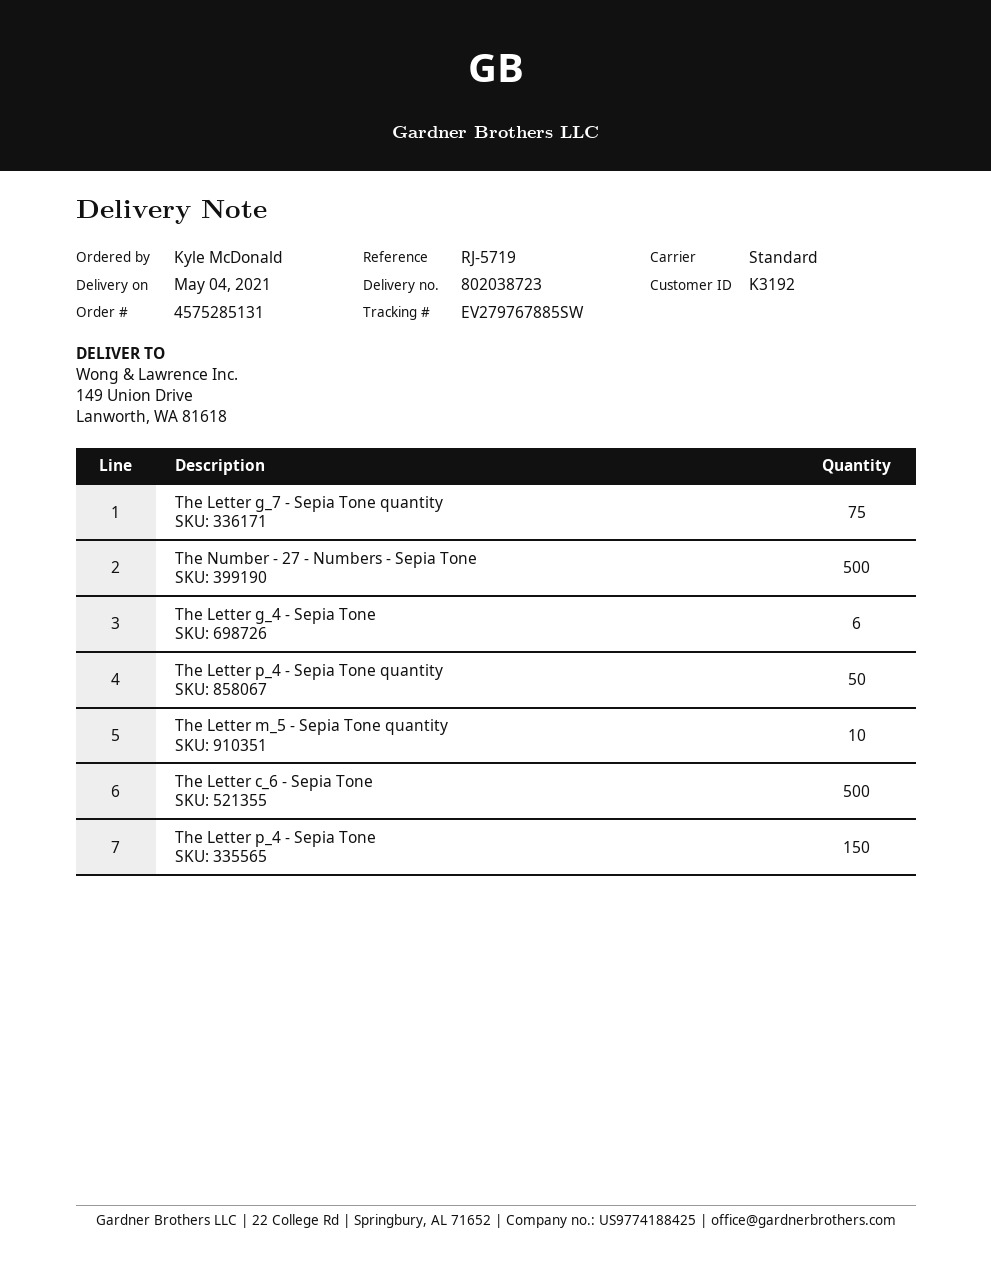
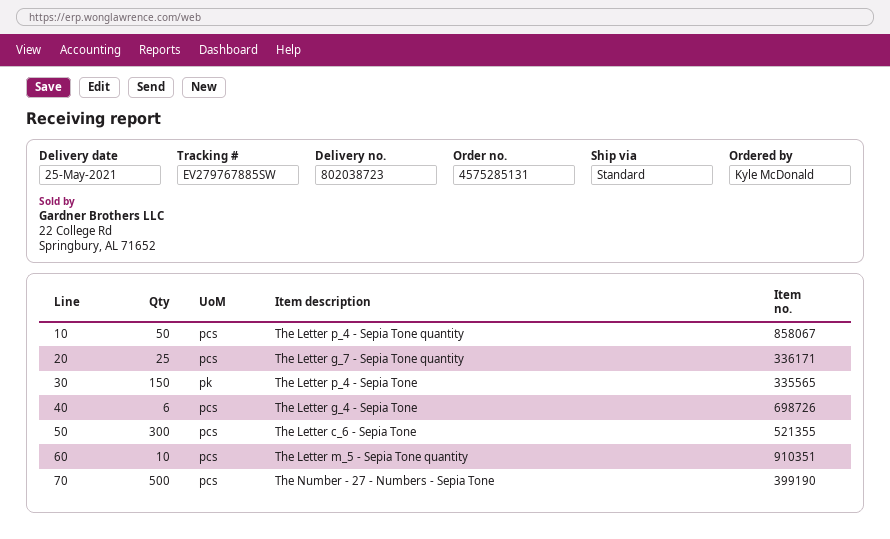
delivery date: 2021-05-04 -> 2021-05-25
The Letter g_7 - Sepia Tone quantity: 75 -> 25
The Letter c_6 - Sepia Tone: 500 -> 300

